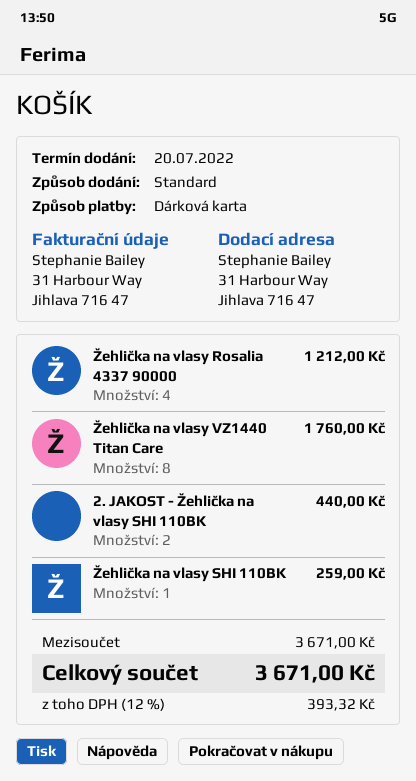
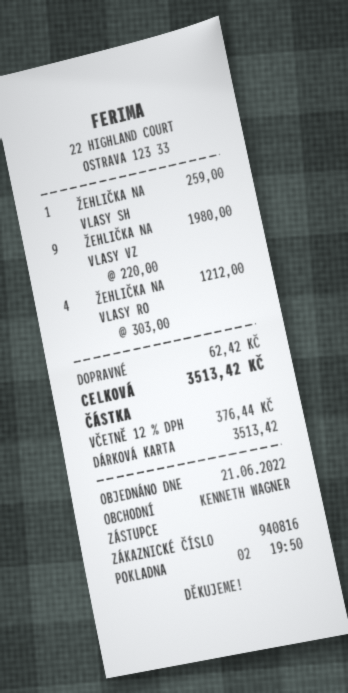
Žehlička na vlasy VZ1440 Titan Care: 8 for 1760.00 -> 9 for 1980.00
2. JAKOST - Žehlička na vlasy SHI 110BK: 2 for 440.00 -> none
shipping: none -> 62.42
tax: 12% = 393.32 -> 12% = 376.44
total: 3671.00 -> 3513.42

